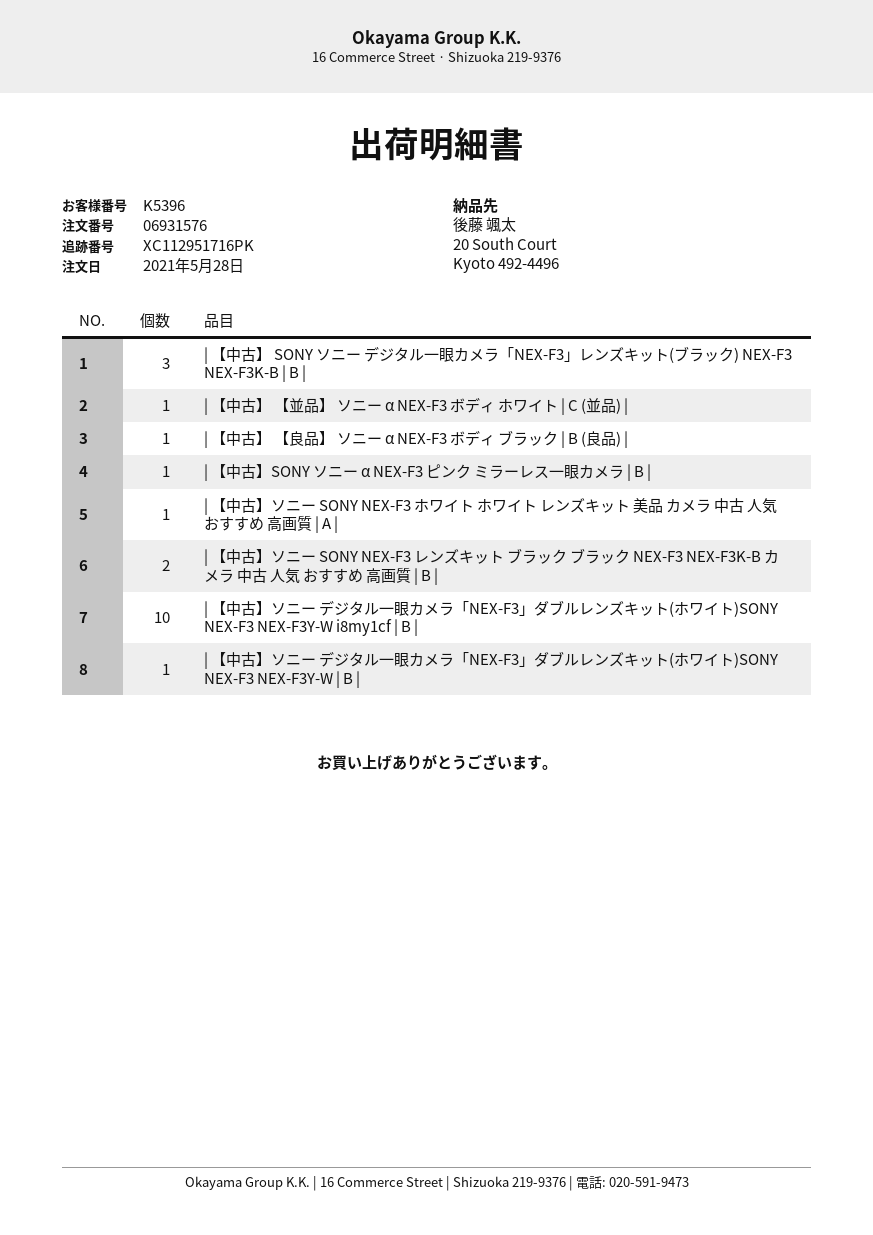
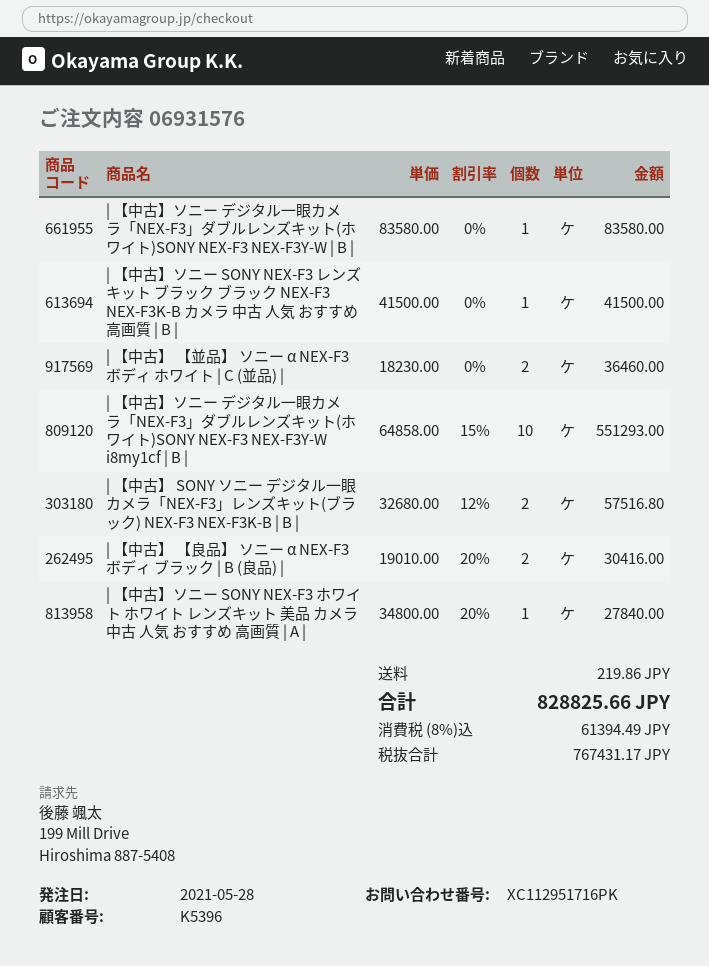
| 【中古】 SONY ソニー デジタル一眼カメラ「NEX-F3」レンズキット(ブラック) NEX-F3 NEX-F3K-B | B |: 3 -> 2
| 【中古】 【並品】 ソニー α NEX-F3 ボディ ホワイト | C (並品) |: 1 -> 2
| 【中古】 【良品】 ソニー α NEX-F3 ボディ ブラック | B (良品) |: 1 -> 2
| 【中古】SONY ソニー α NEX-F3 ピンク ミラーレス一眼カメラ | B |: 1 -> none
| 【中古】ソニー SONY NEX-F3 レンズキット ブラック ブラック NEX-F3 NEX-F3K-B カメラ 中古 人気 おすすめ 高画質 | B |: 2 -> 1

